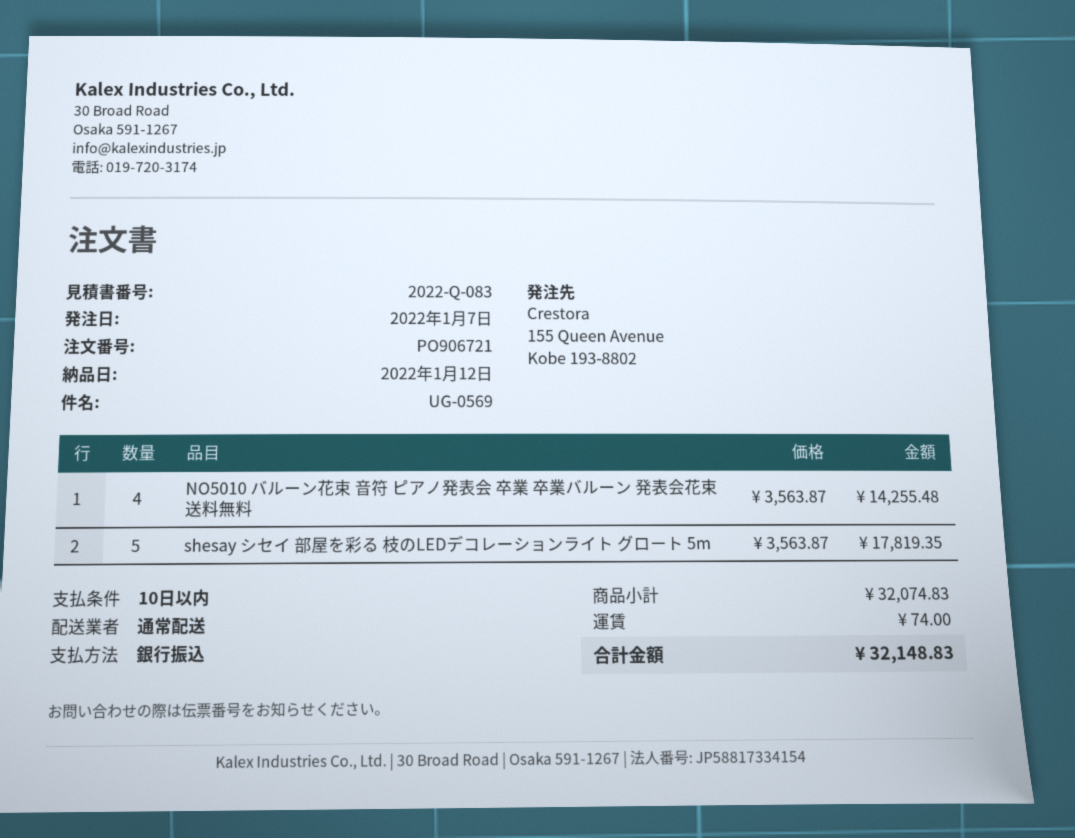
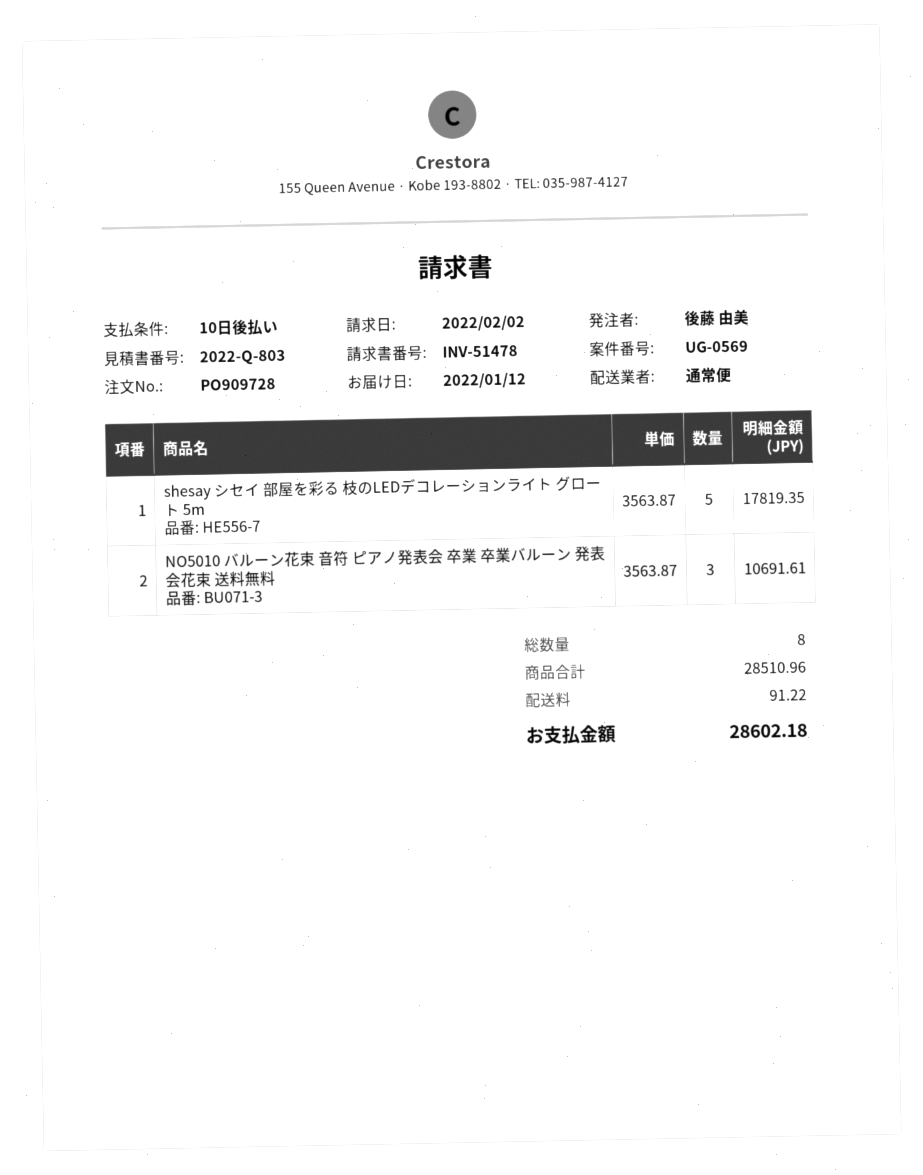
quote number: 2022-Q-083 -> 2022-Q-803
order number: PO906721 -> PO909728
NO5010 バルーン花束 音符 ピアノ発表会 卒業 卒業バルーン 発表会花束 送料無料: 4 x 3563.87 = 14255.48 -> 3 x 3563.87 = 10691.61
subtotal: 32074.83 -> 28510.96
shipping: 74.00 -> 91.22
total: 32148.83 -> 28602.18

